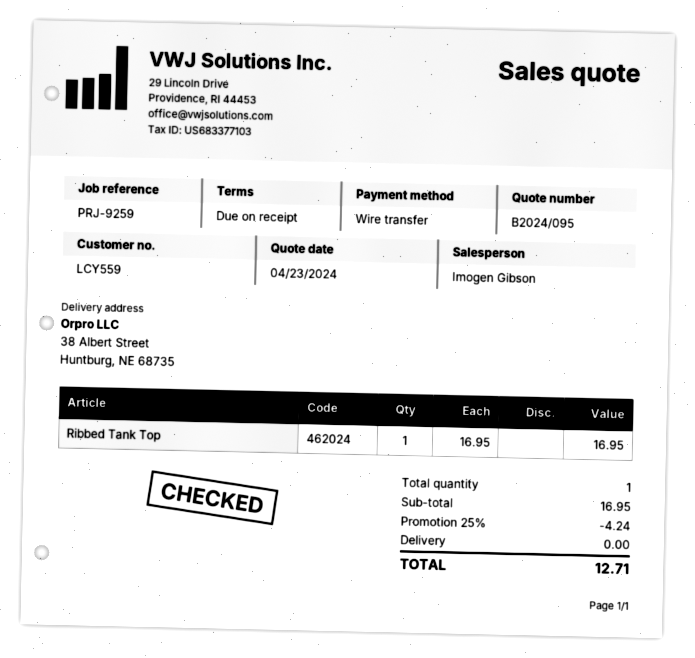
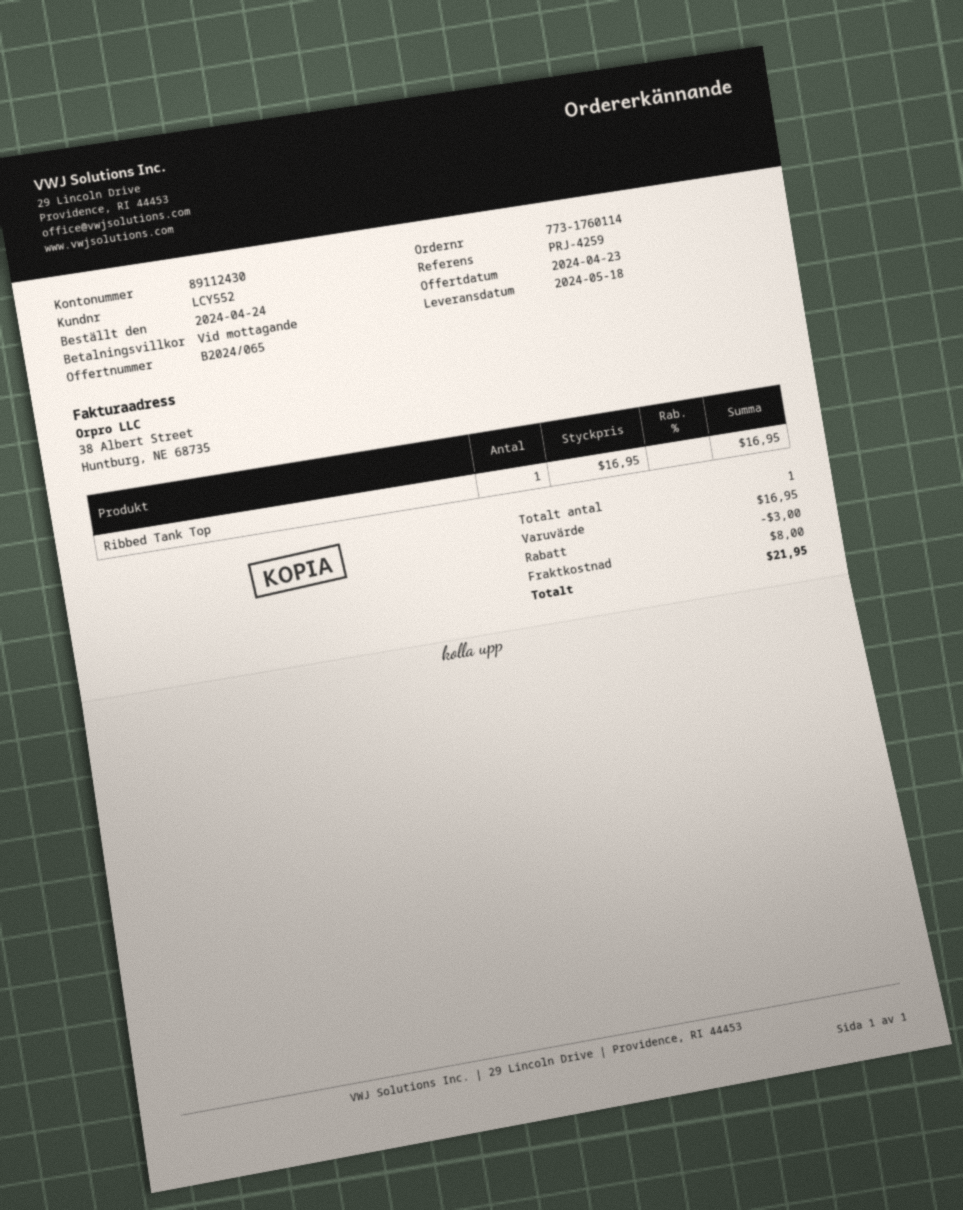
quote number: B2024/095 -> B2024/065
customer number: LCY559 -> LCY552
reference: PRJ-9259 -> PRJ-4259
discount: 4.24 -> 3.00
shipping: 0.00 -> 8.00
total: 12.71 -> 21.95

